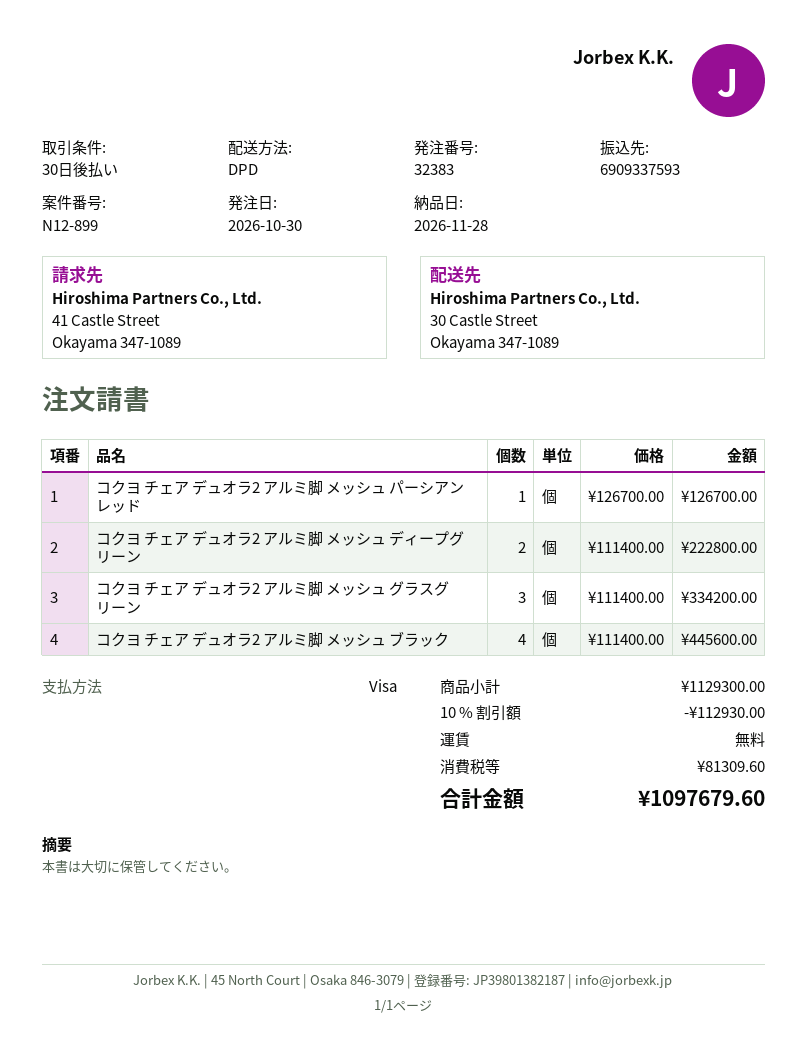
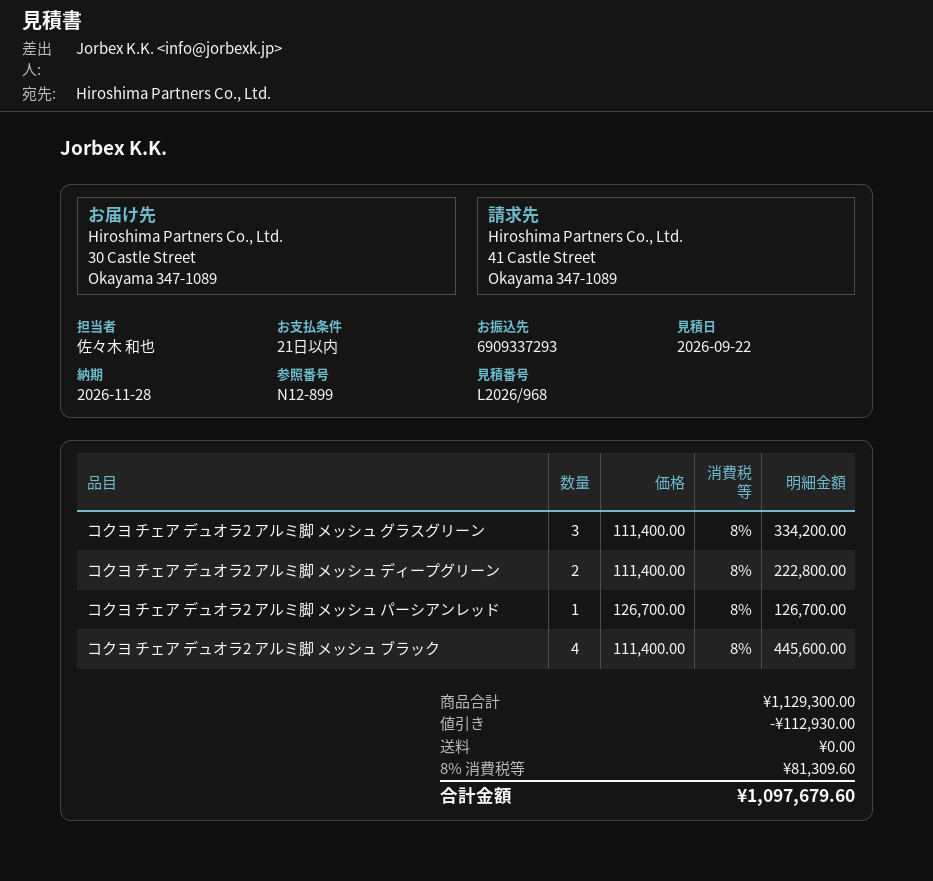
payment terms: 30 days -> 21 days
bank account: 6909337593 -> 6909337293

